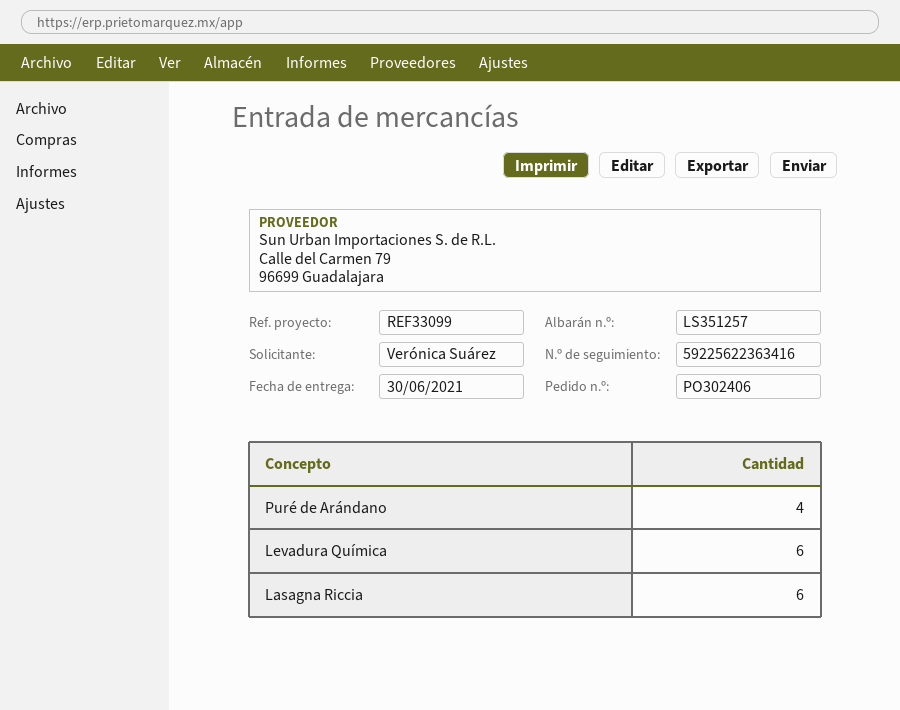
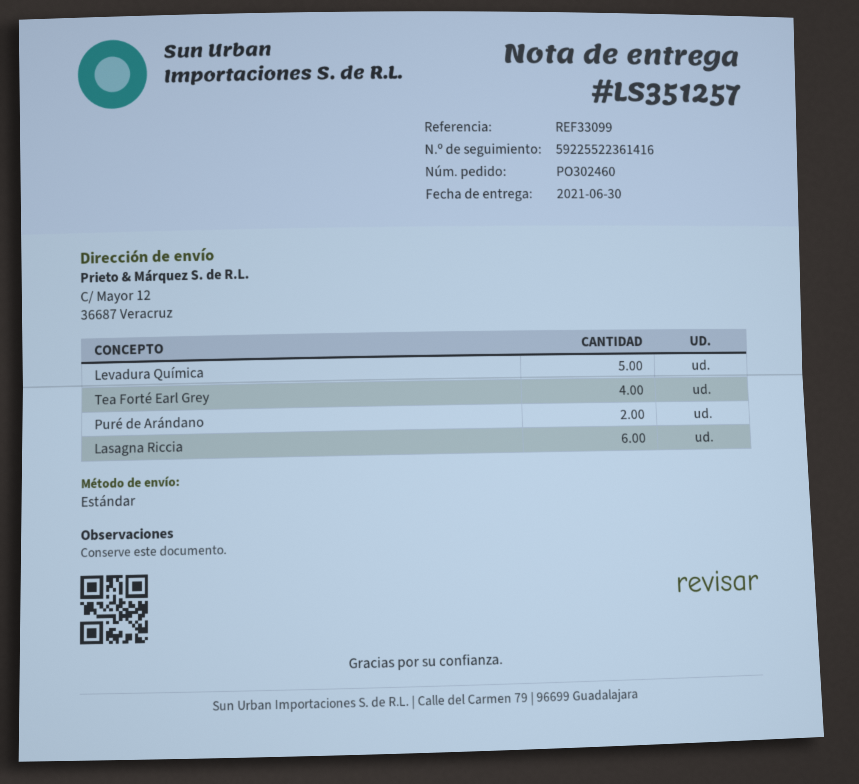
order number: PO302406 -> PO302460
tracking number: 59225622363416 -> 59225522361416
Puré de Arándano: 4 -> 2
Levadura Química: 6 -> 5
Tea Forté Earl Grey: none -> 4

